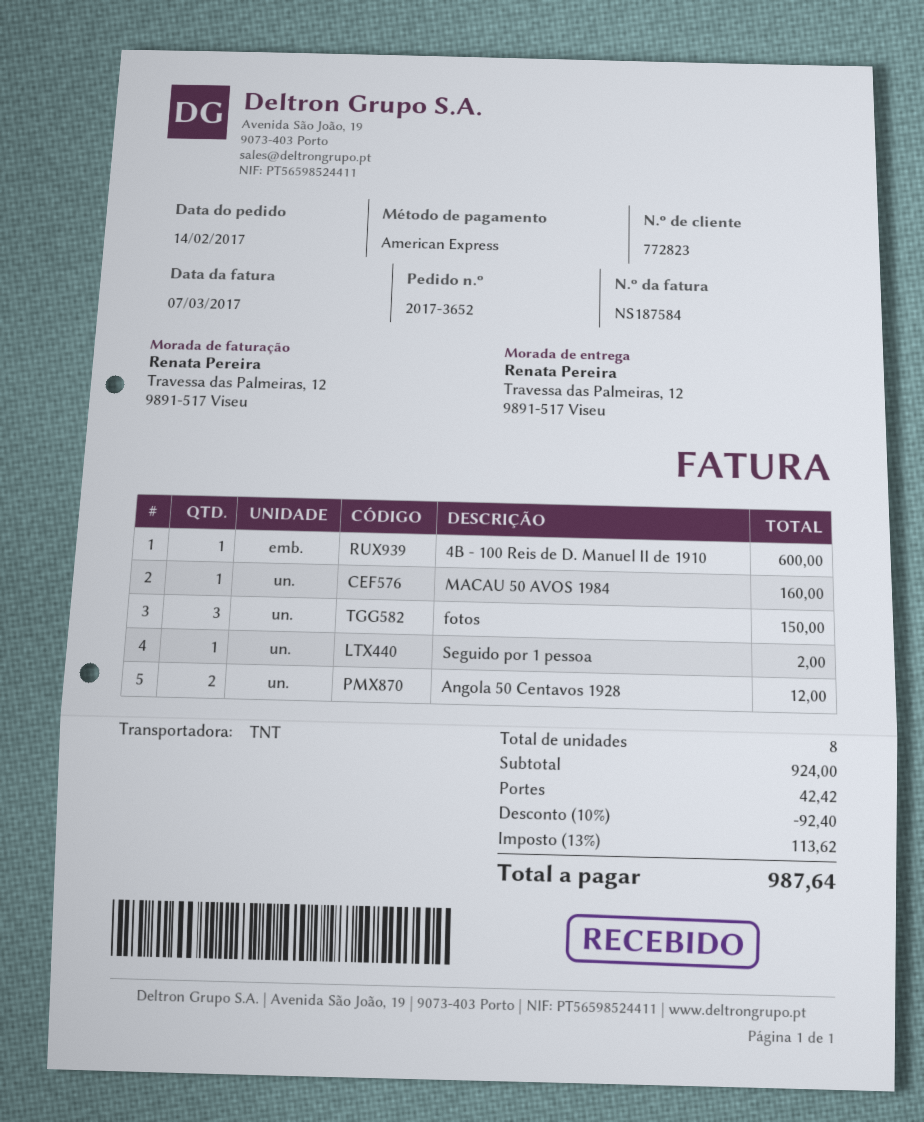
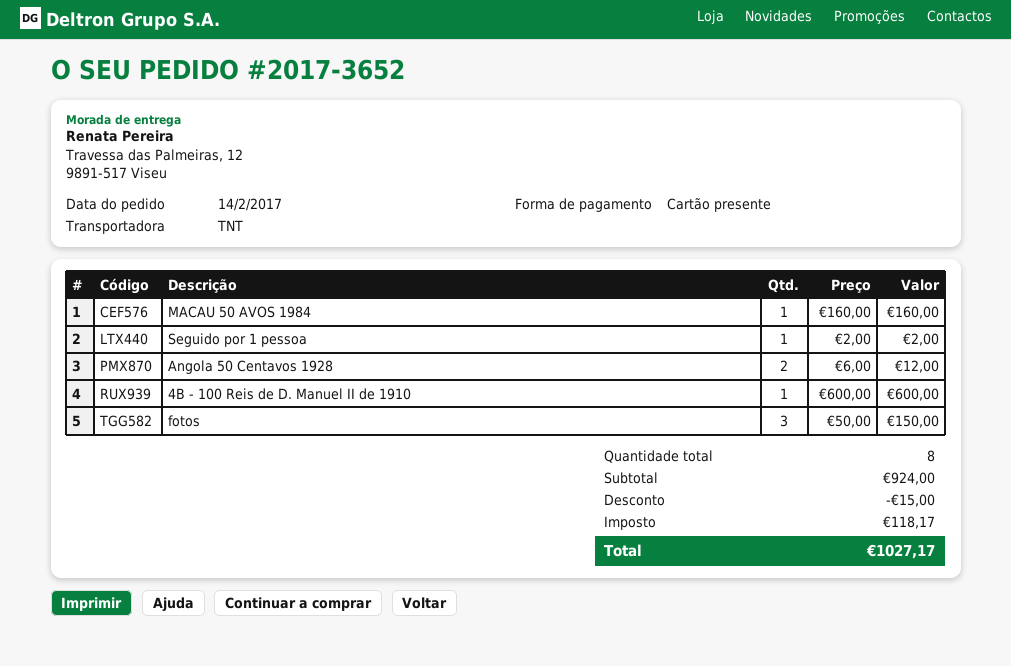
payment method: American Express -> gift card
discount: 92.40 -> 15.00
shipping: 42.42 -> none
tax: 113.62 -> 118.17
total: 987.64 -> 1027.17

